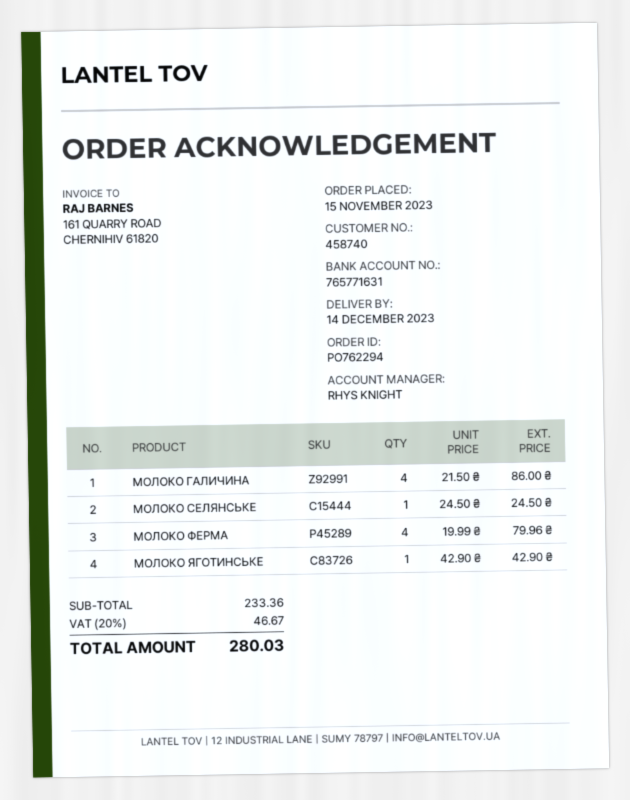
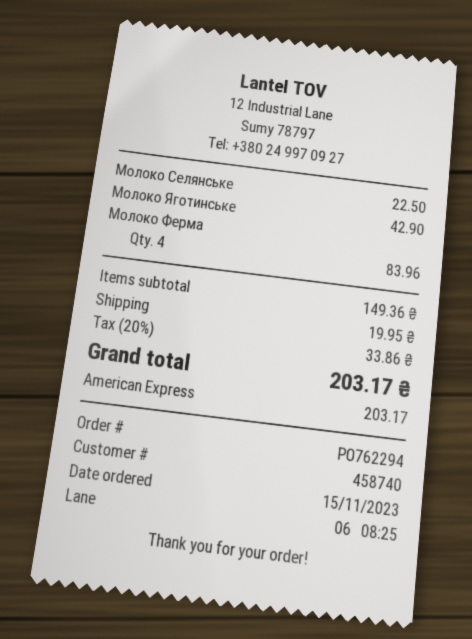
МОЛОКО ГАЛИЧИНА: 4 for 86.00 -> none
МОЛОКО СЕЛЯНСЬКЕ: 1 for 24.50 -> 1 for 22.50
МОЛОКО ФЕРМА: 4 for 79.96 -> 4 for 83.96
subtotal: 233.36 -> 149.36
shipping: none -> 19.95
tax: 20% = 46.67 -> 20% = 33.86
total: 280.03 -> 203.17

